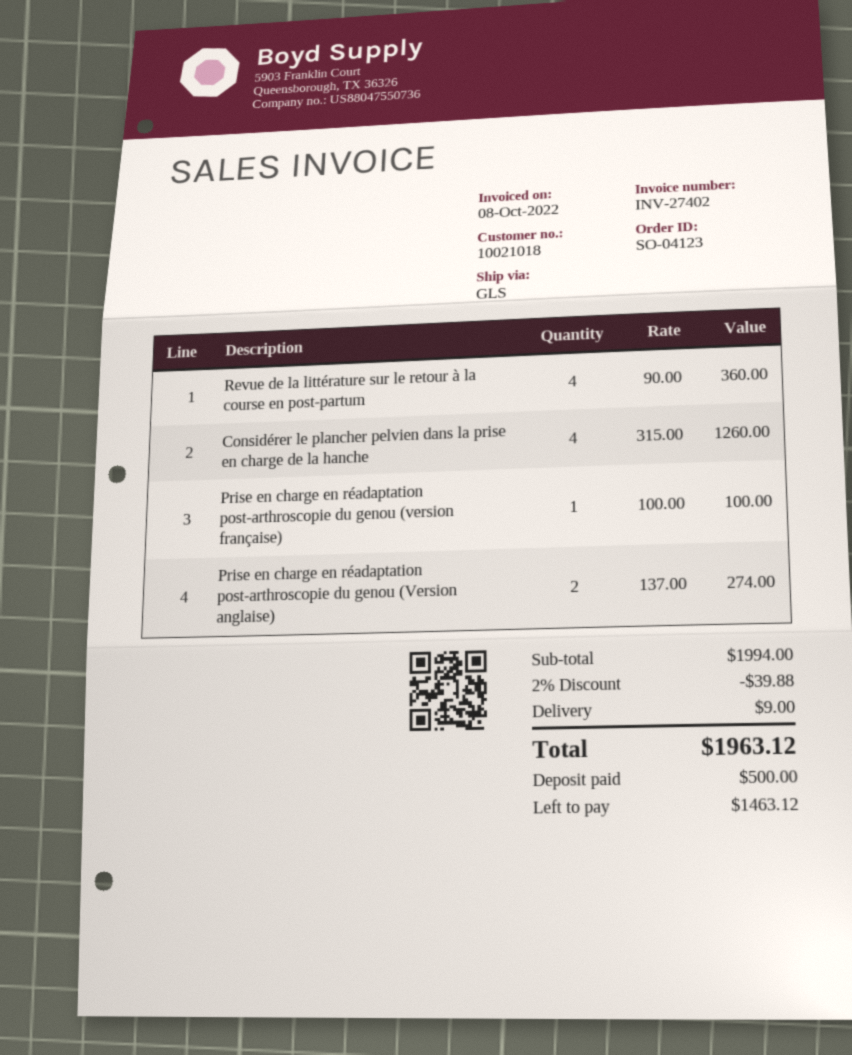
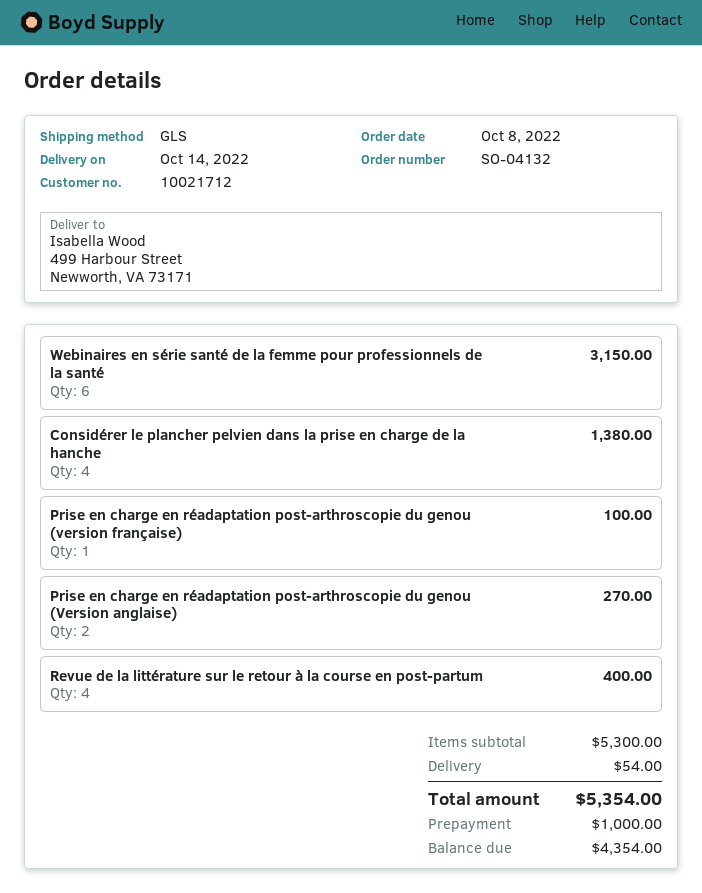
order number: SO-04123 -> SO-04132
customer number: 10021018 -> 10021712
Revue de la littérature sur le retour à la course en post-partum: 4 for 360.00 -> 4 for 400.00
Considérer le plancher pelvien dans la prise en charge de la hanche: 4 for 1260.00 -> 4 for 1380.00
Prise en charge en réadaptation post-arthroscopie du genou (Version anglaise): 2 for 274.00 -> 2 for 270.00
Webinaires en série santé de la femme pour professionnels de la santé: none -> 6 for 3150.00
subtotal: 1994.00 -> 5300.00
discount: 2% = 39.88 -> none
shipping: 9.00 -> 54.00
total: 1963.12 -> 5354.00
deposit: 500.00 -> 1000.00
balance: 1463.12 -> 4354.00

